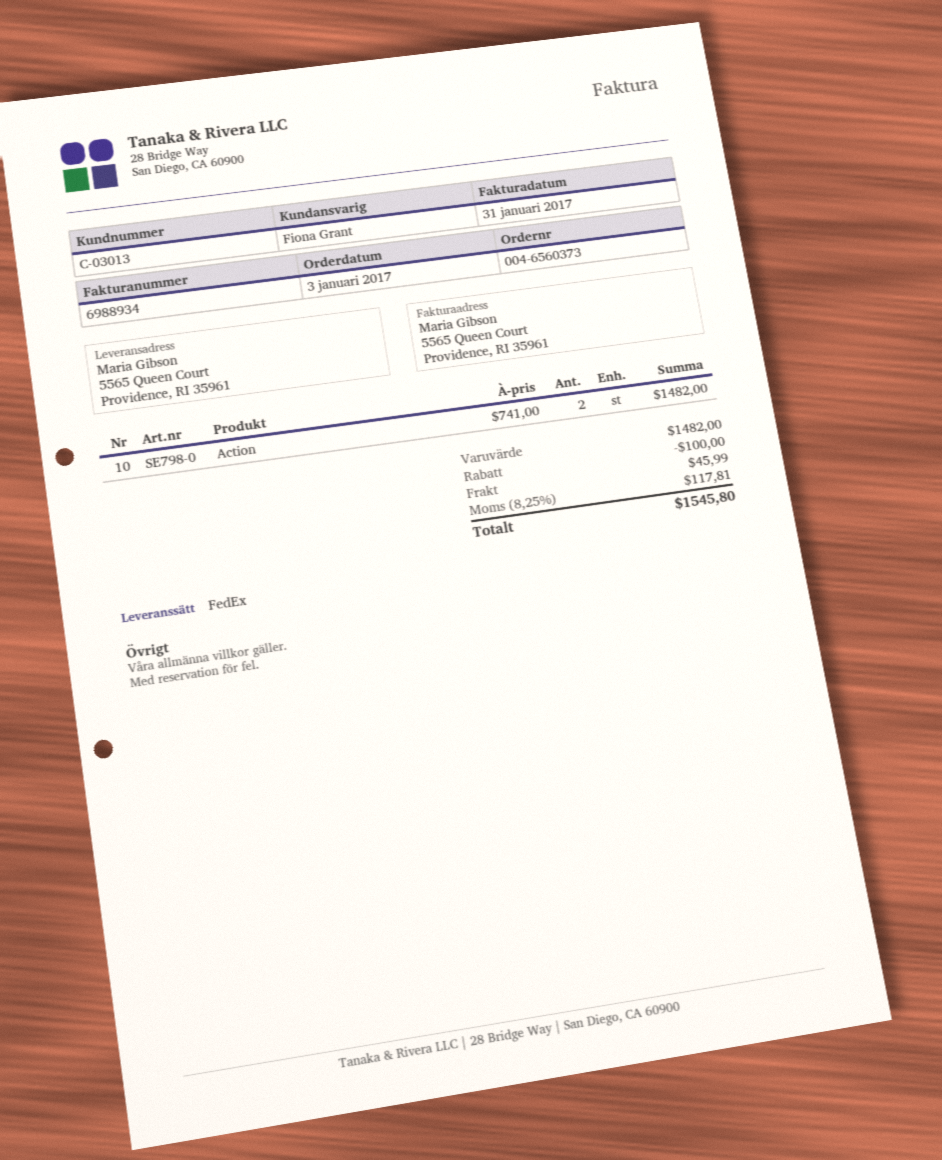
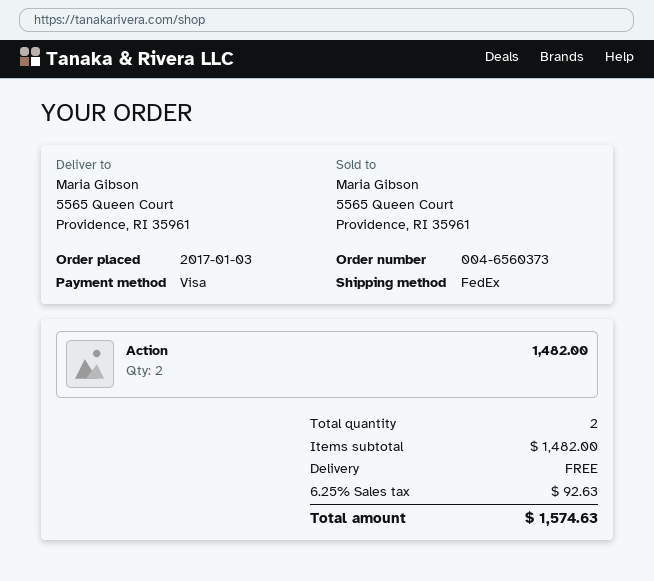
discount: 100.00 -> none
shipping: 45.99 -> 0.00
tax: 8.25% = 117.81 -> 6.25% = 92.63
total: 1545.80 -> 1574.63

